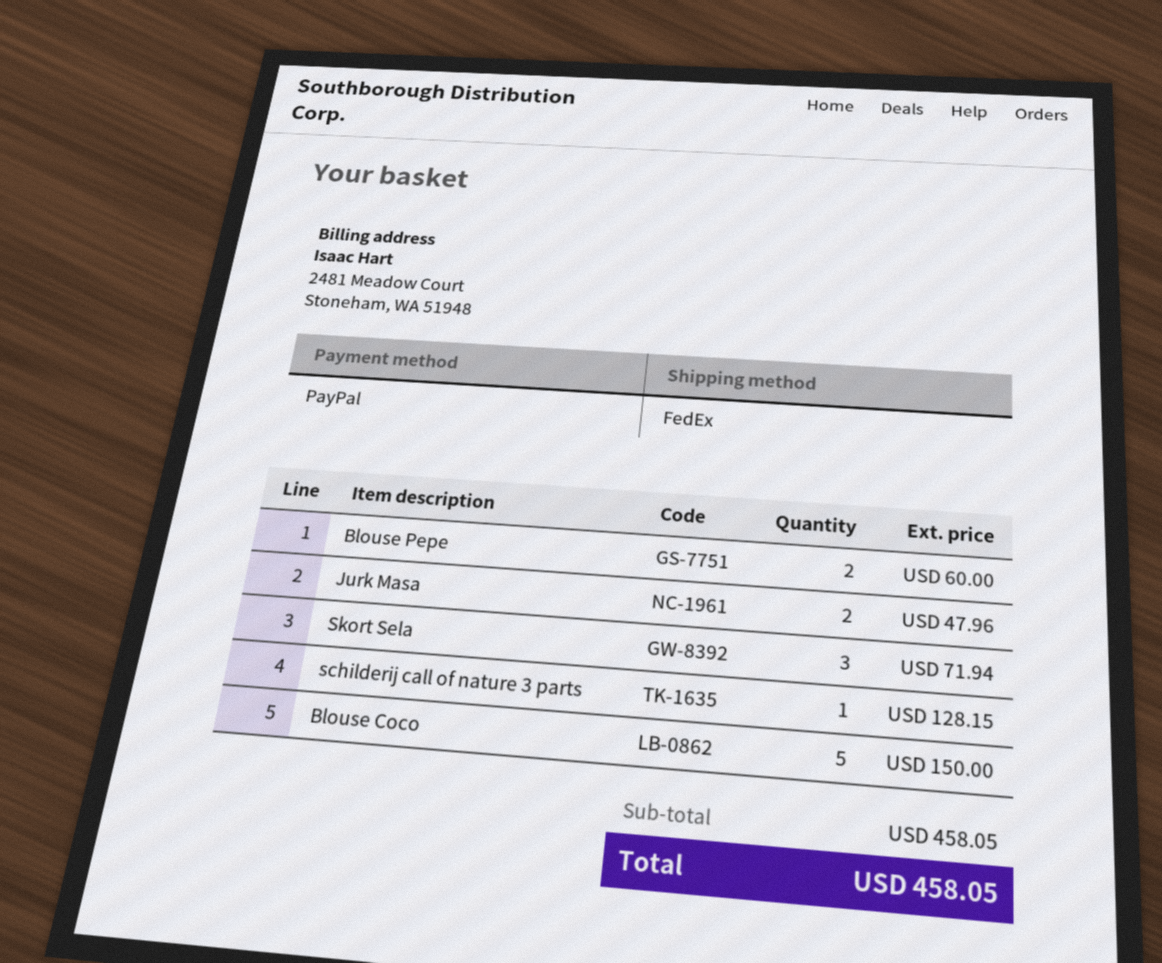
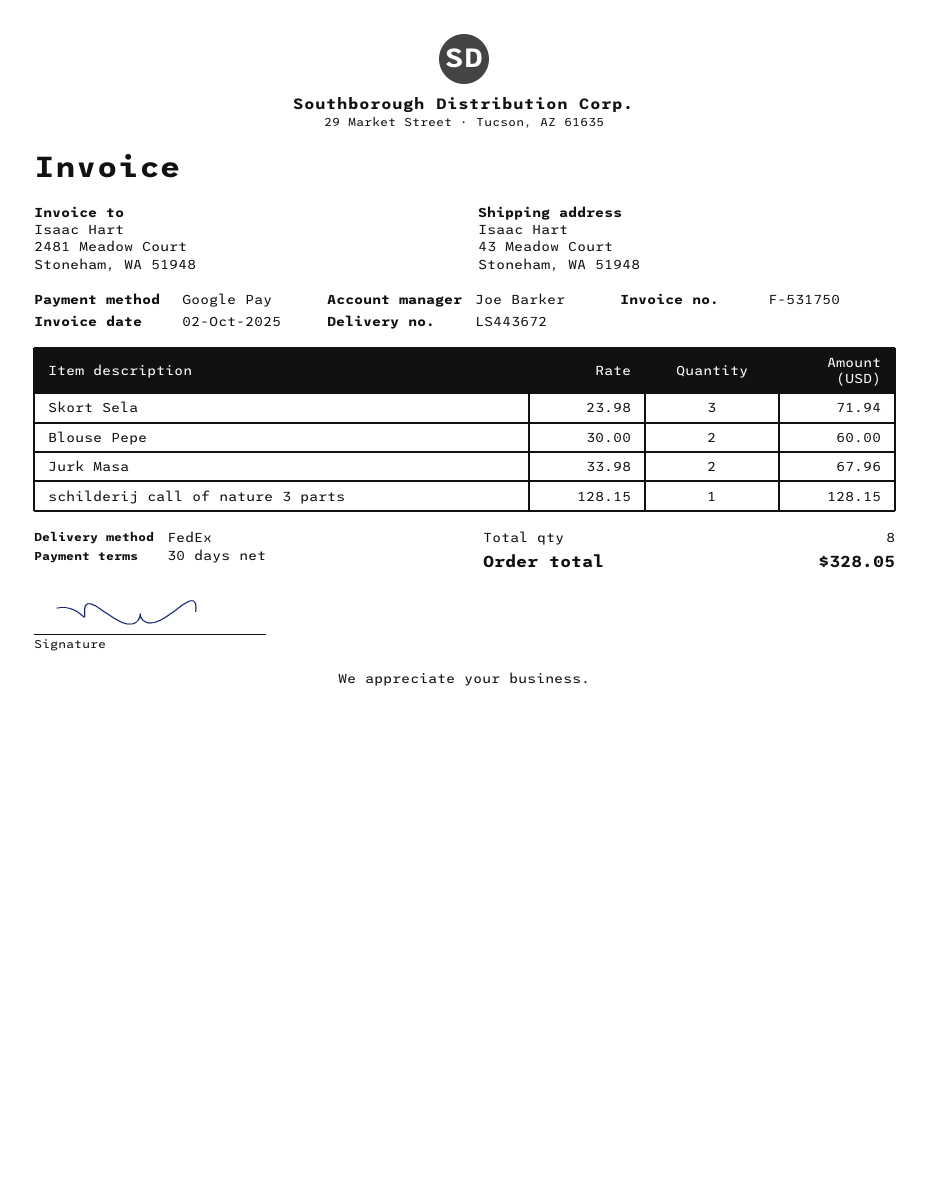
payment method: PayPal -> Google Pay
Jurk Masa: 2 for 47.96 -> 2 for 67.96
Blouse Coco: 5 for 150.00 -> none
total: 458.05 -> 328.05

